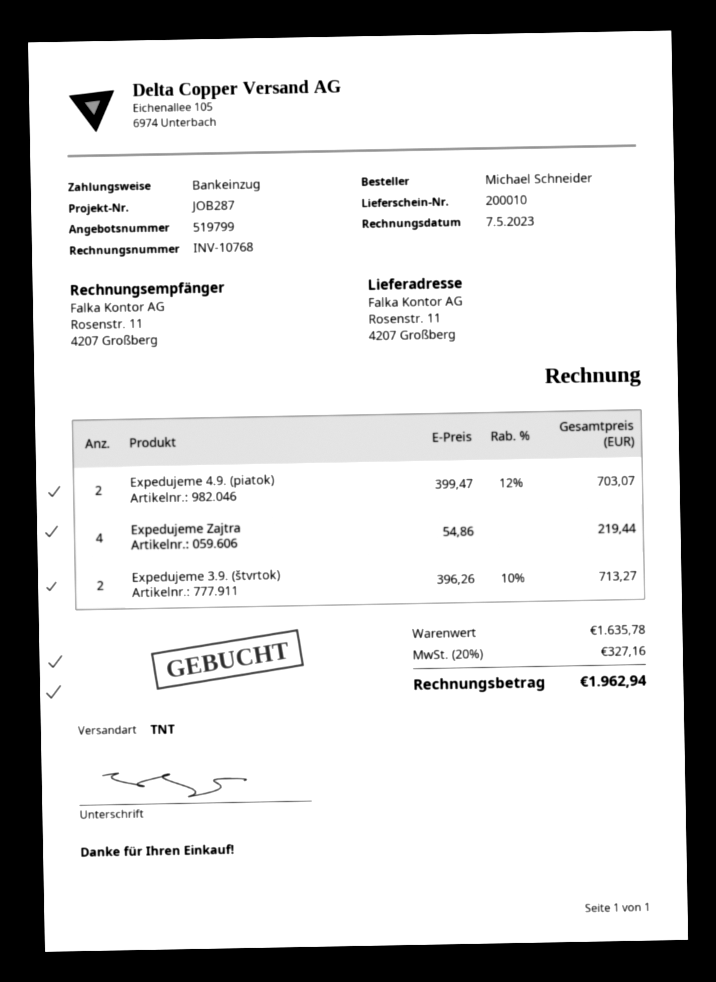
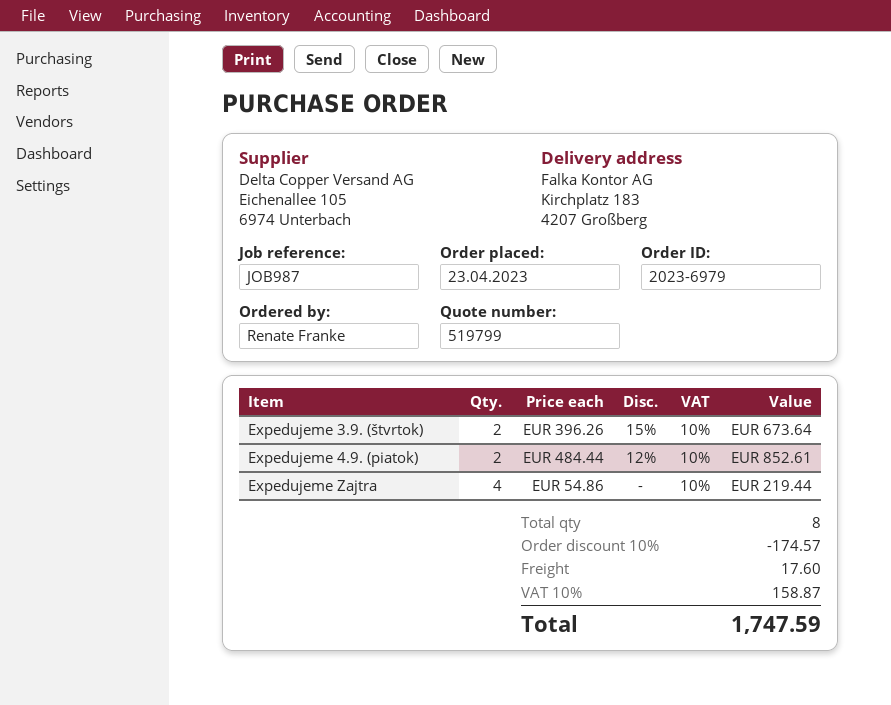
reference: JOB287 -> JOB987
ordered by: Michael Schneider -> Renate Franke
ship to: Rosenstr. 11, 4207 Großberg -> Kirchplatz 183, 4207 Großberg
Expedujeme 4.9. (piatok): 2 x 399.47 - 12% = 703.07 -> 2 x 484.44 - 12% = 852.61
Expedujeme 3.9. (štvrtok): 2 x 396.26 - 10% = 713.27 -> 2 x 396.26 - 15% = 673.64
discount: none -> 10% = 174.57
shipping: none -> 17.60
tax: 20% = 327.16 -> 10% = 158.87
total: 1962.94 -> 1747.59

